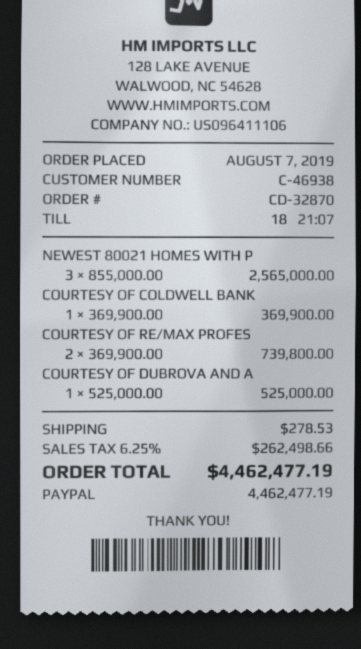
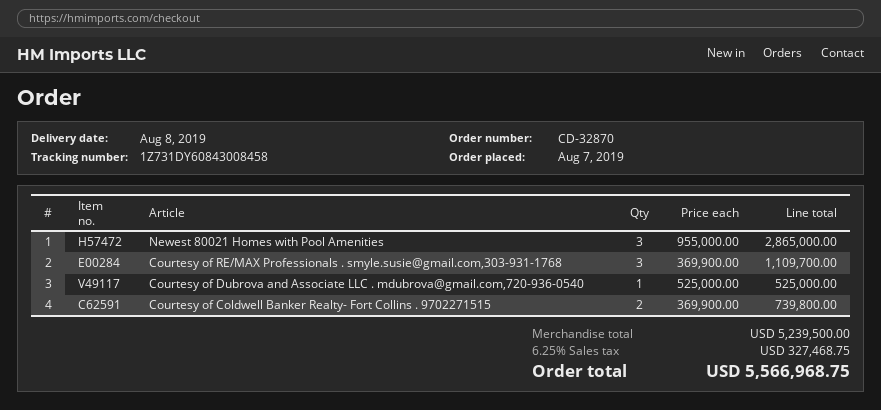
NEWEST 80021 HOMES WITH P: 3 x 855000.00 = 2565000.00 -> 3 x 955000.00 = 2865000.00
COURTESY OF COLDWELL BANK: 1 x 369900.00 = 369900.00 -> 2 x 369900.00 = 739800.00
COURTESY OF RE/MAX PROFES: 2 x 369900.00 = 739800.00 -> 3 x 369900.00 = 1109700.00
shipping: 278.53 -> none
tax: 6.25% = 262498.66 -> 6.25% = 327468.75
total: 4462477.19 -> 5566968.75

